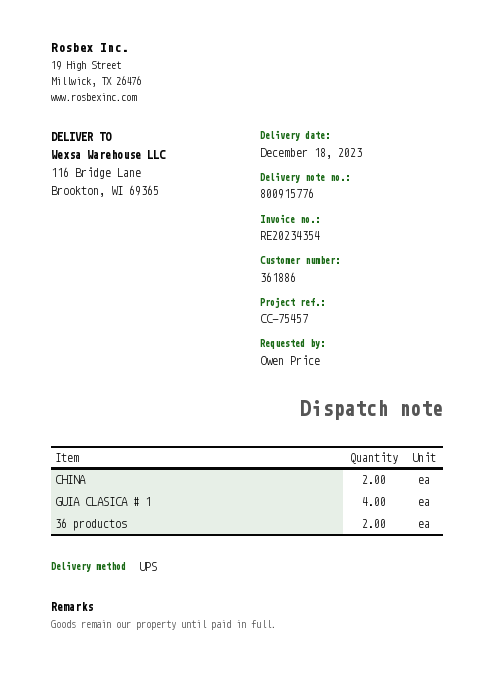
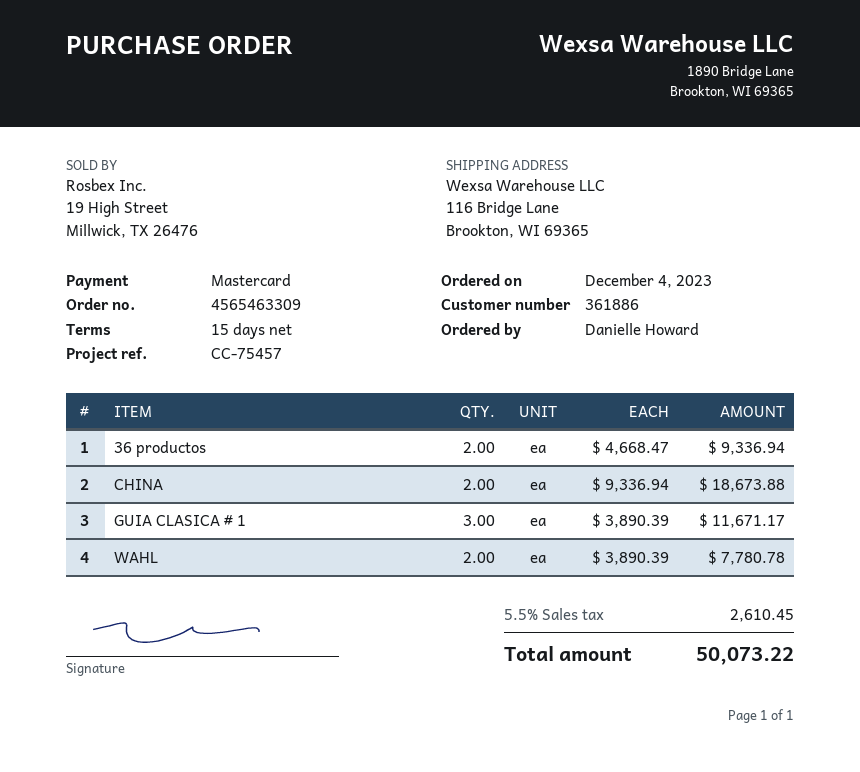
ordered by: Owen Price -> Danielle Howard
GUIA CLASICA # 1: 4 -> 3
WAHL: none -> 2

